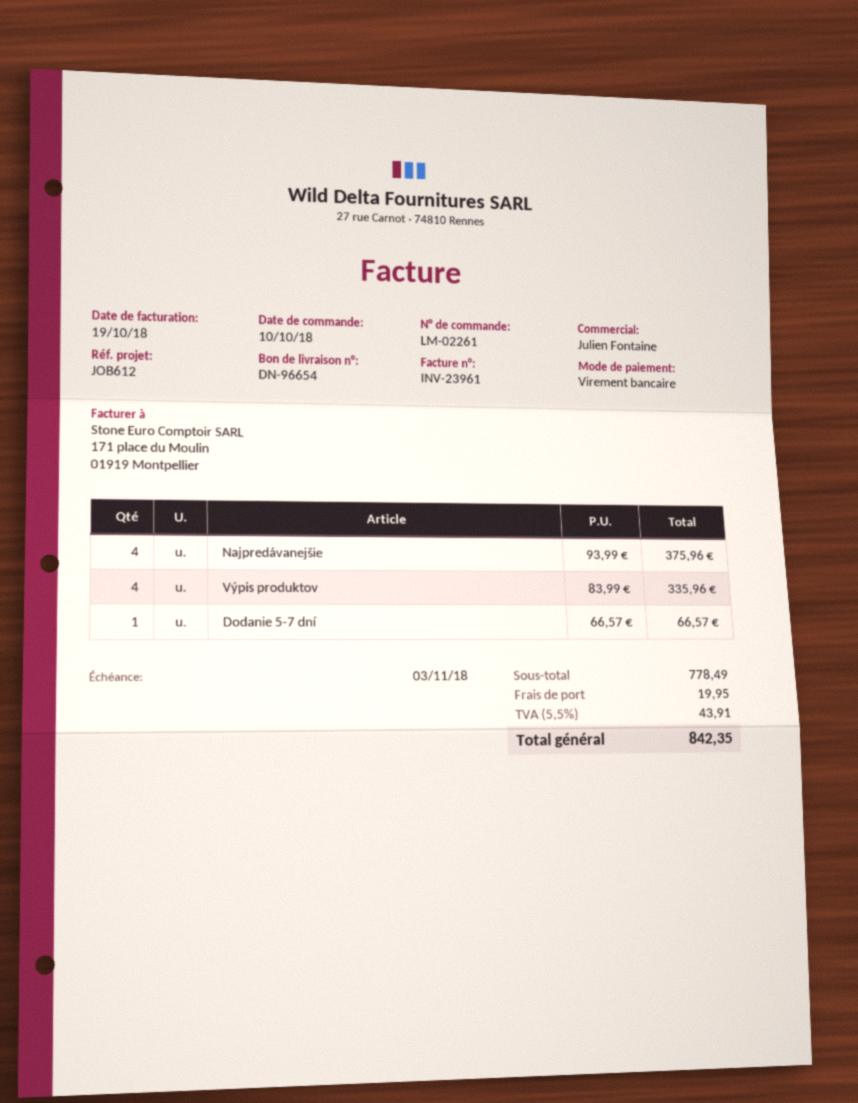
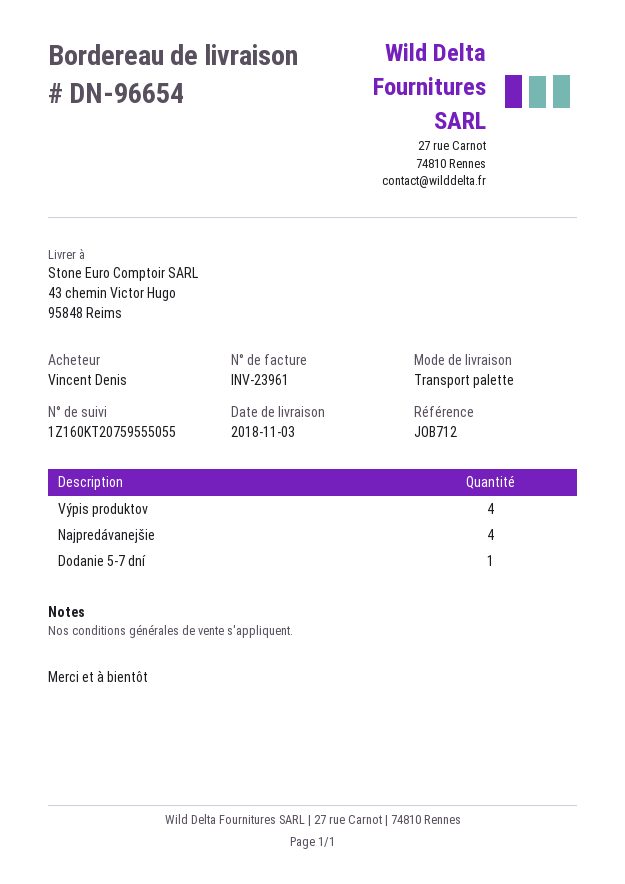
reference: JOB612 -> JOB712

